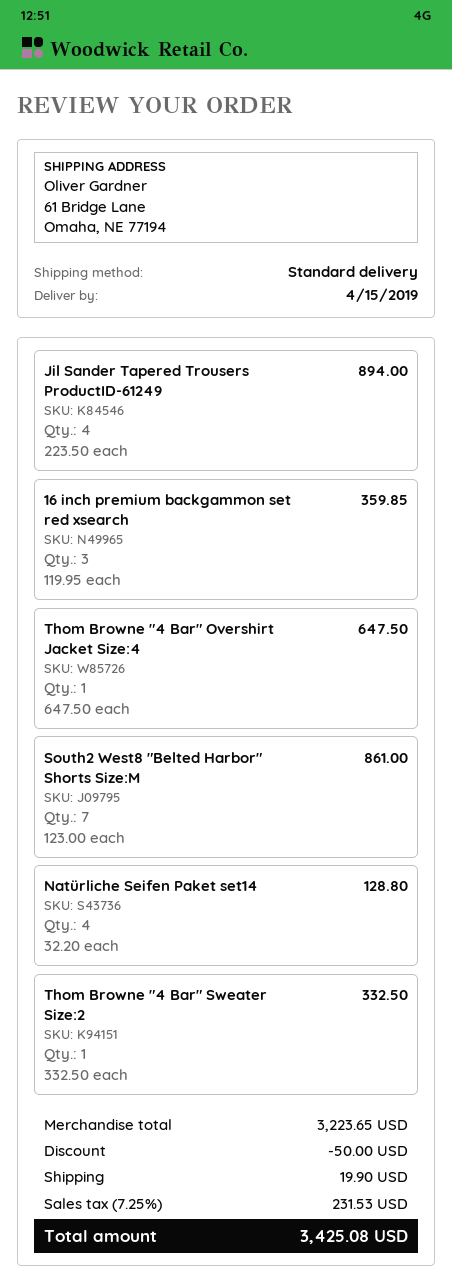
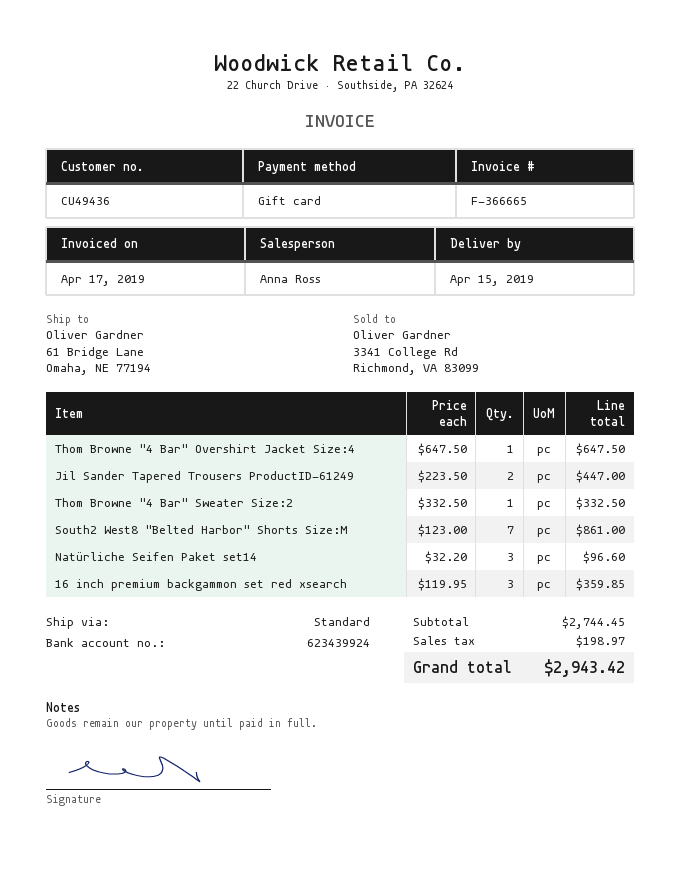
Jil Sander Tapered Trousers ProductID-61249: 4 x 223.50 = 894.00 -> 2 x 223.50 = 447.00
Natürliche Seifen Paket set14: 4 x 32.20 = 128.80 -> 3 x 32.20 = 96.60
subtotal: 3223.65 -> 2744.45
discount: 50.00 -> none
shipping: 19.90 -> none
tax: 231.53 -> 198.97
total: 3425.08 -> 2943.42

